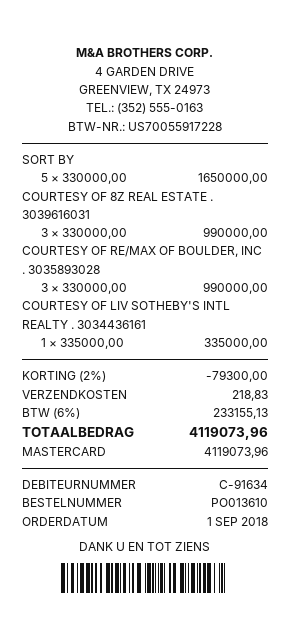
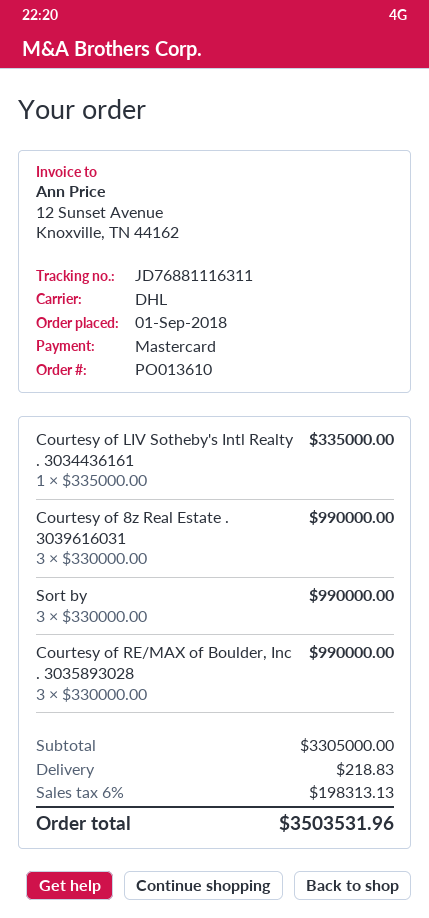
SORT BY: 5 x 330000.00 = 1650000.00 -> 3 x 330000.00 = 990000.00
discount: 2% = 79300.00 -> none
tax: 6% = 233155.13 -> 6% = 198313.13
total: 4119073.96 -> 3503531.96

